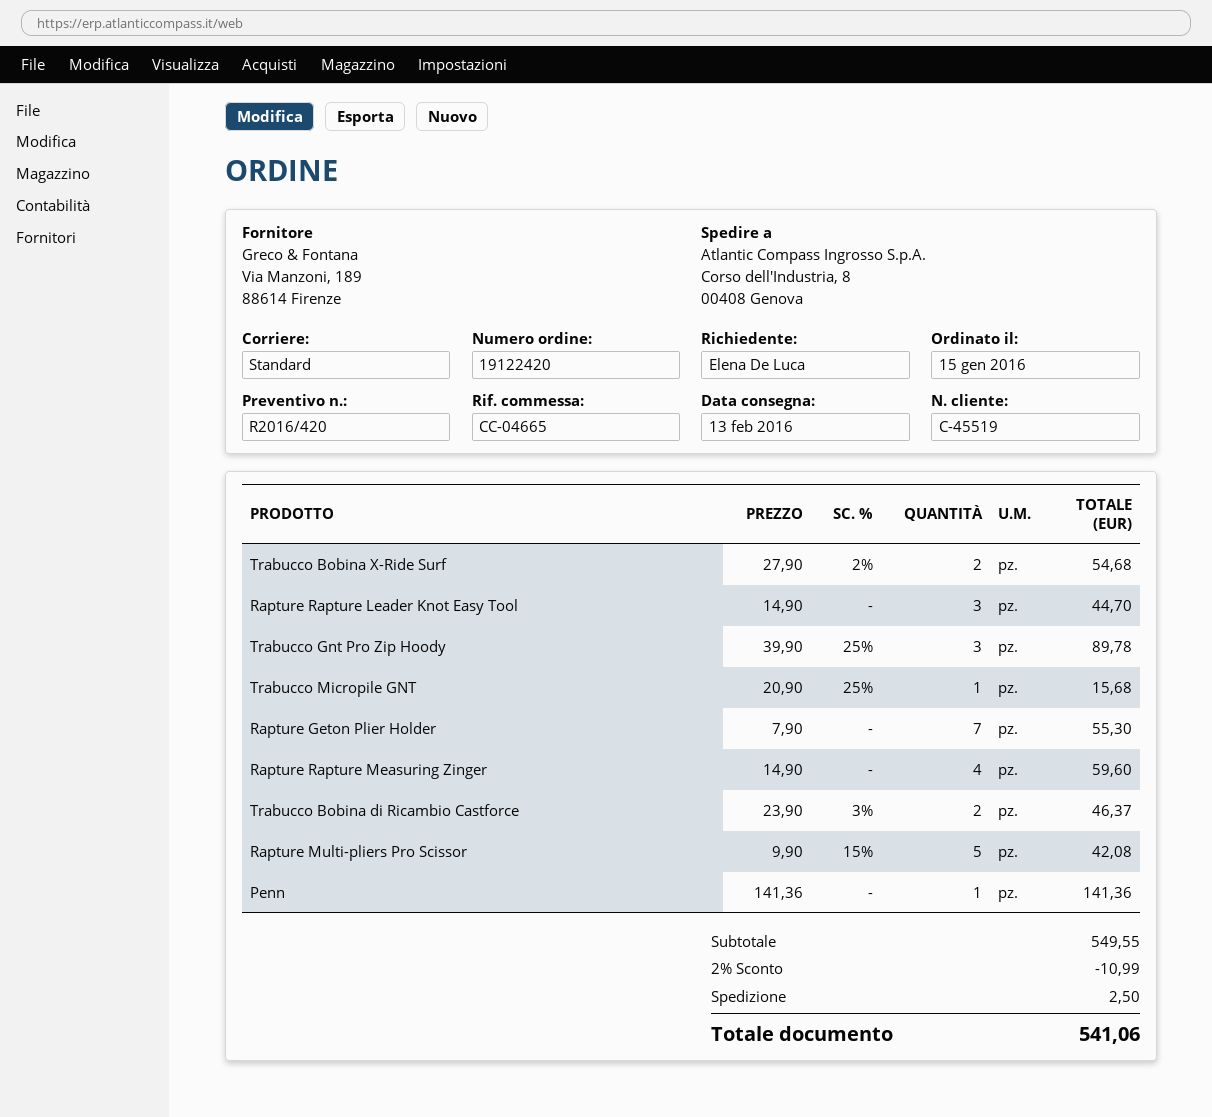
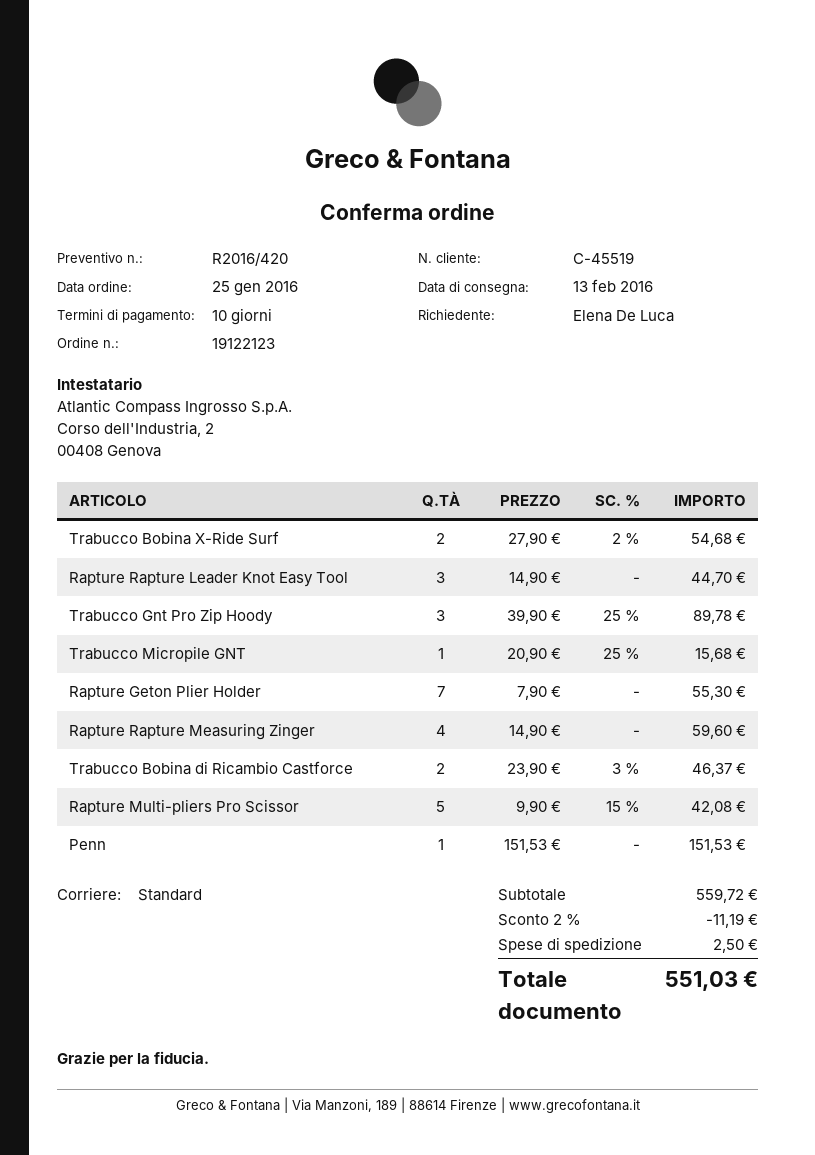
order number: 19122420 -> 19122123
order date: 2016-01-15 -> 2016-01-25
Penn: 1 x 141.36 = 141.36 -> 1 x 151.53 = 151.53
subtotal: 549.55 -> 559.72
discount: 2% = 10.99 -> 2% = 11.19
total: 541.06 -> 551.03

